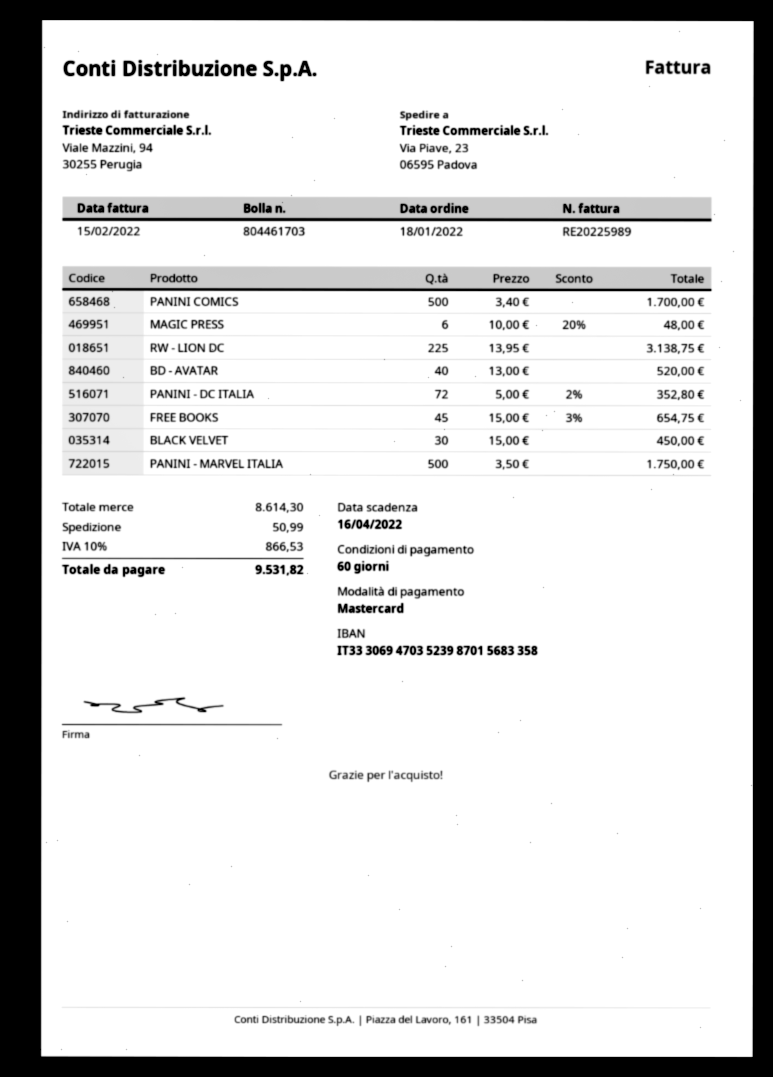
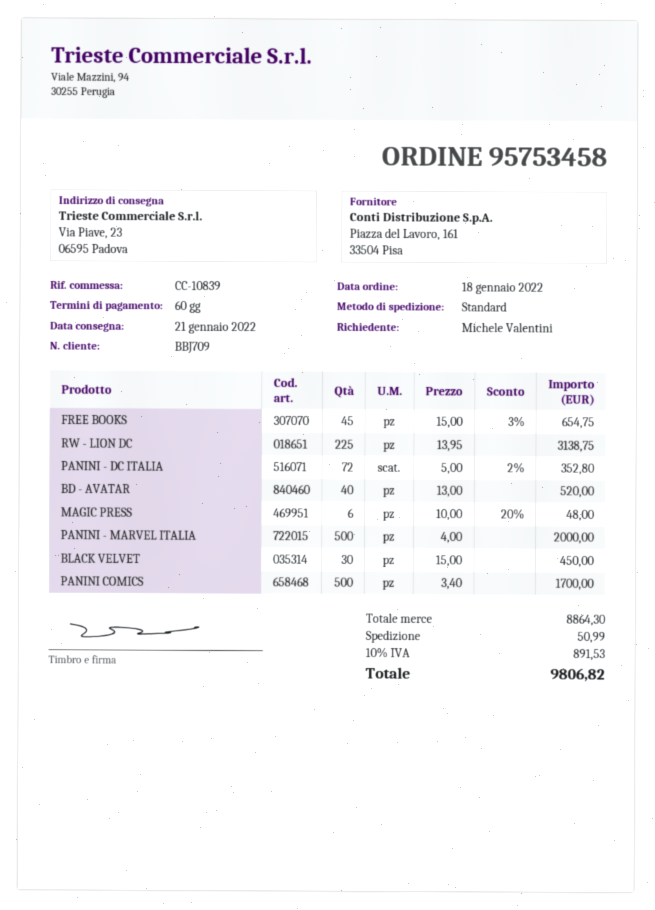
PANINI - MARVEL ITALIA: 500 x 3.50 = 1750.00 -> 500 x 4.00 = 2000.00
subtotal: 8614.30 -> 8864.30
tax: 10% = 866.53 -> 10% = 891.53
total: 9531.82 -> 9806.82

